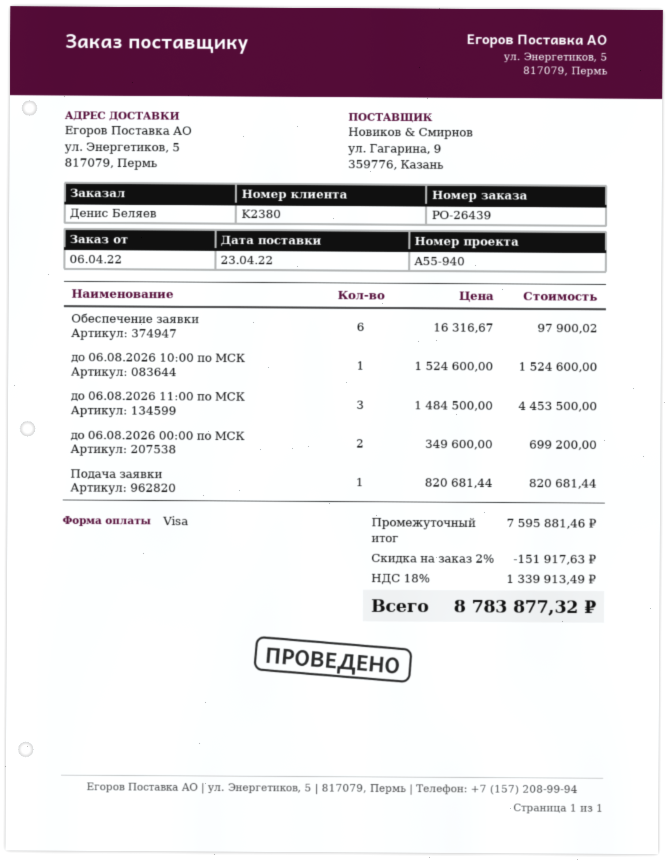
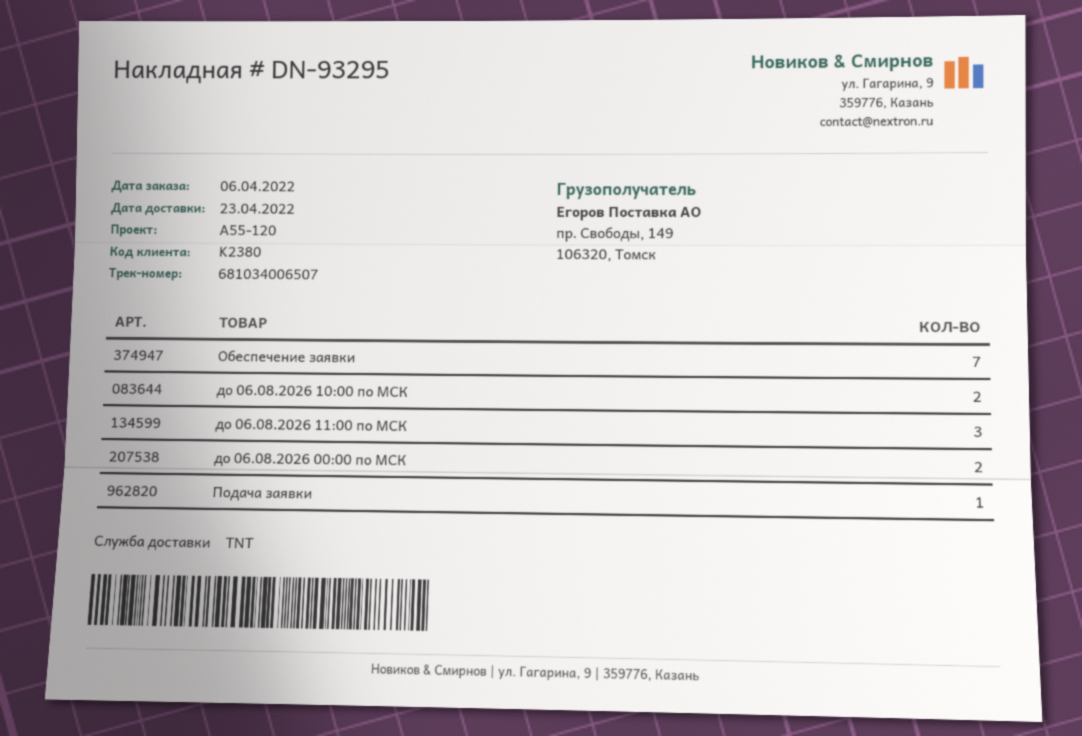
reference: A55-940 -> A55-120
ship to: ул. Энергетиков, 5, 817079, Пермь -> пр. Свободы, 149, 106320, Томск
Обеспечение заявки: 6 -> 7
до 06.08.2026 10:00 по МСК: 1 -> 2

